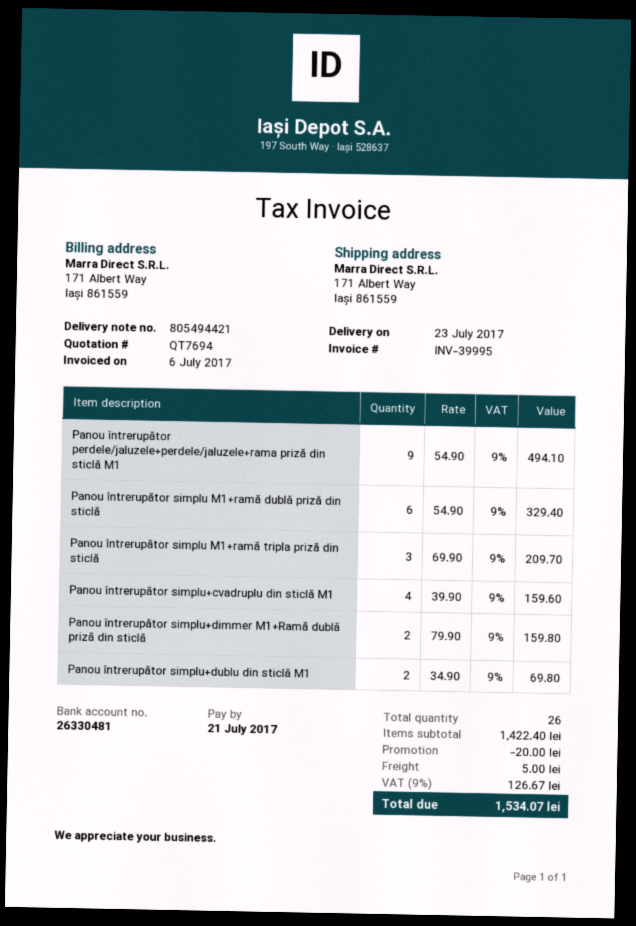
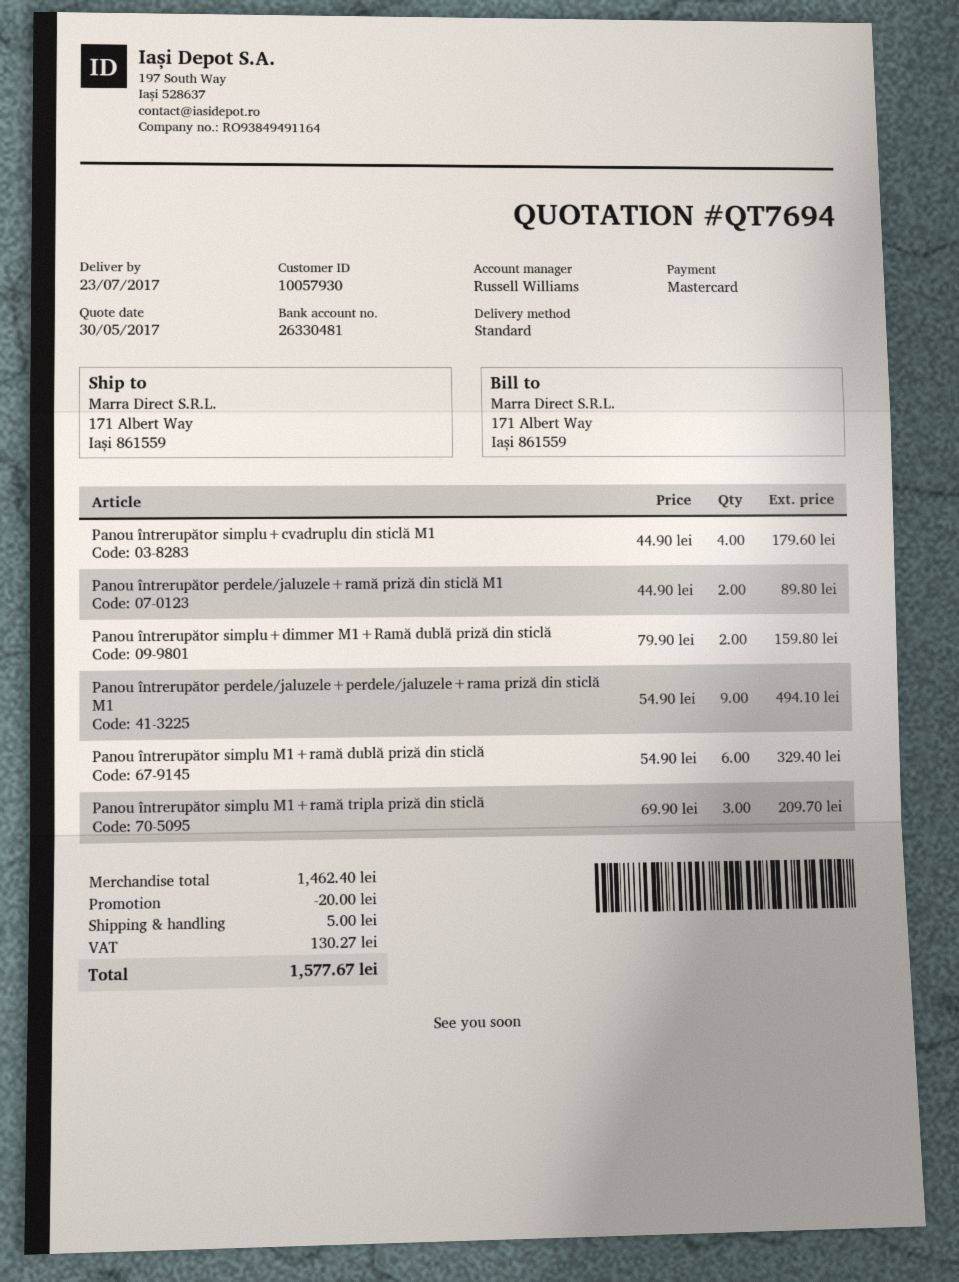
Panou întrerupător simplu+cvadruplu din sticlă M1: 4 x 39.90 = 159.60 -> 4 x 44.90 = 179.60
Panou întrerupător simplu+dublu din sticlă M1: 2 x 34.90 = 69.80 -> none
Panou întrerupător perdele/jaluzele+ramă priză din sticlă M1: none -> 2 x 44.90 = 89.80
subtotal: 1422.40 -> 1462.40
tax: 126.67 -> 130.27
total: 1534.07 -> 1577.67

